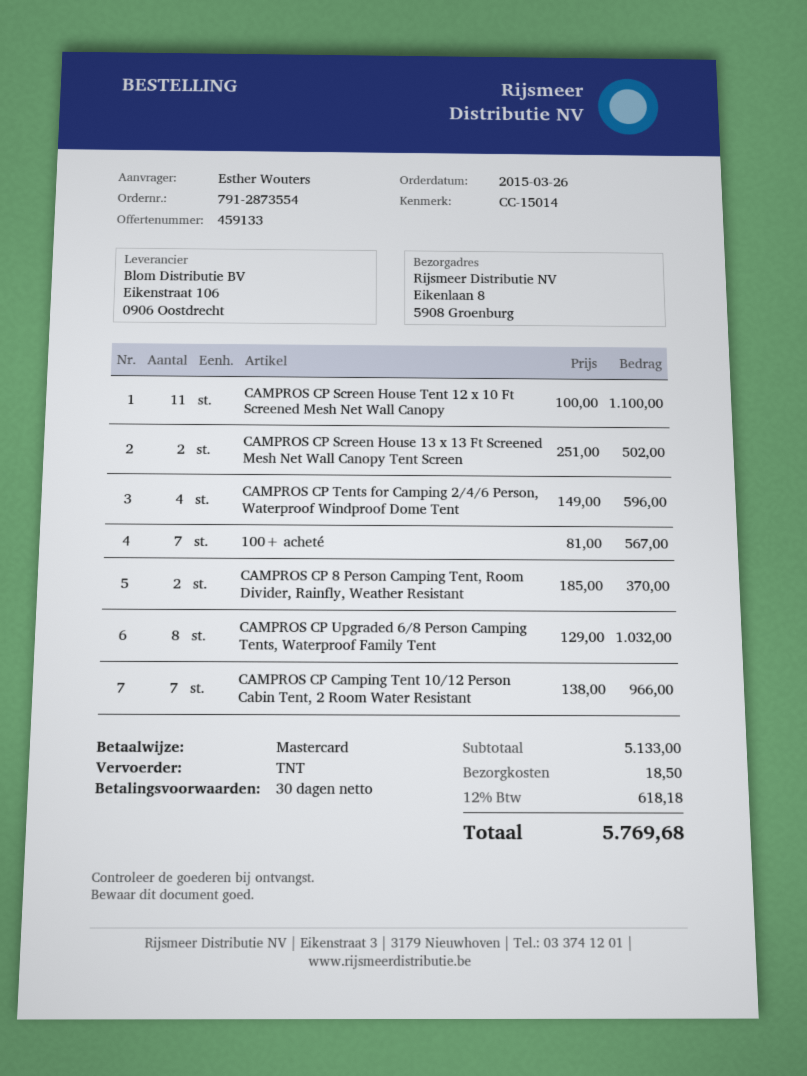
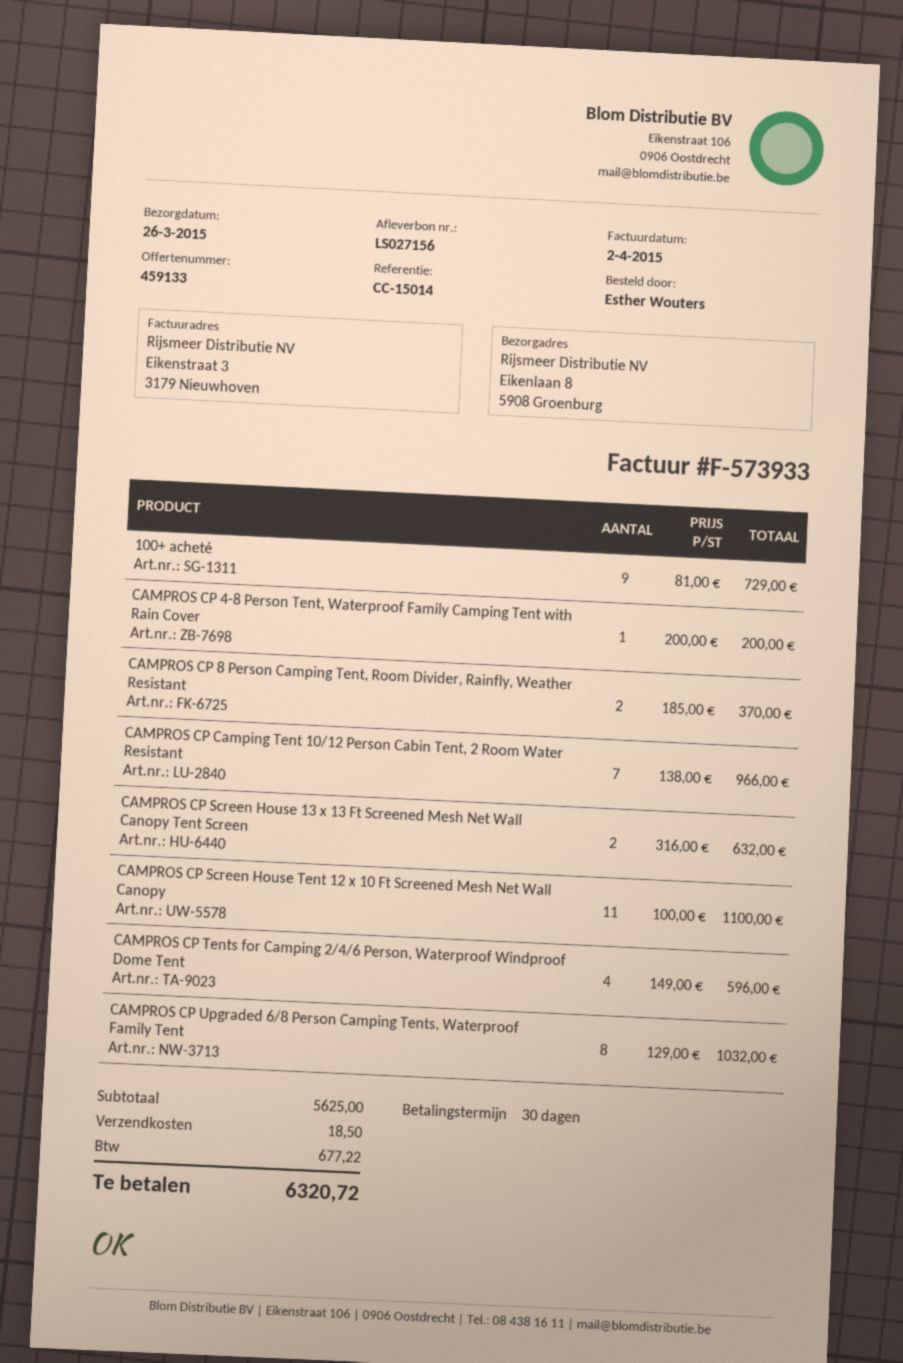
CAMPROS CP Screen House 13 x 13 Ft Screened Mesh Net Wall Canopy Tent Screen: 2 x 251.00 = 502.00 -> 2 x 316.00 = 632.00
100+ acheté: 7 x 81.00 = 567.00 -> 9 x 81.00 = 729.00
CAMPROS CP 4-8 Person Tent, Waterproof Family Camping Tent with Rain Cover: none -> 1 x 200.00 = 200.00
subtotal: 5133.00 -> 5625.00
tax: 618.18 -> 677.22
total: 5769.68 -> 6320.72

